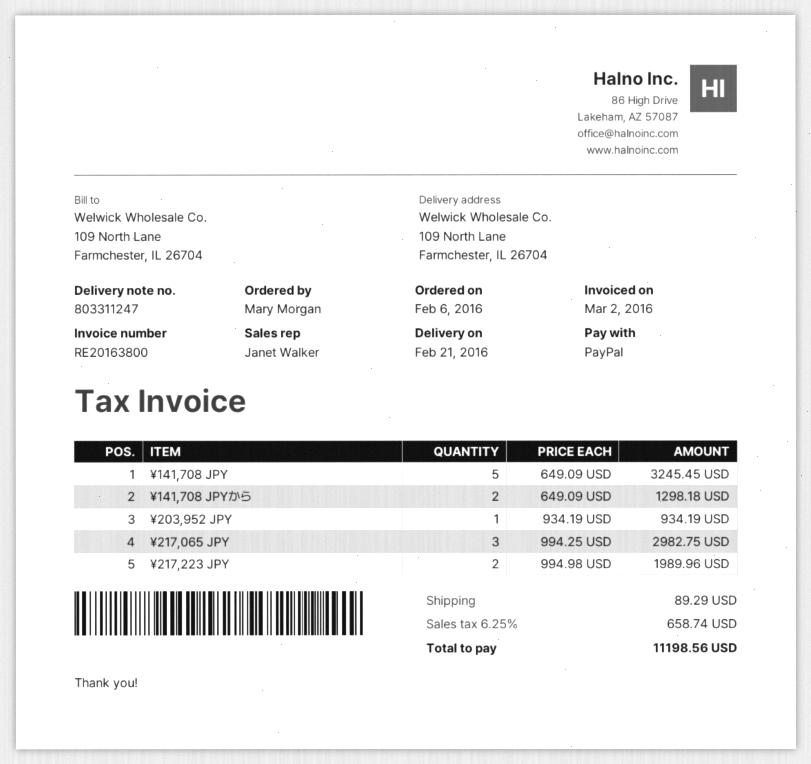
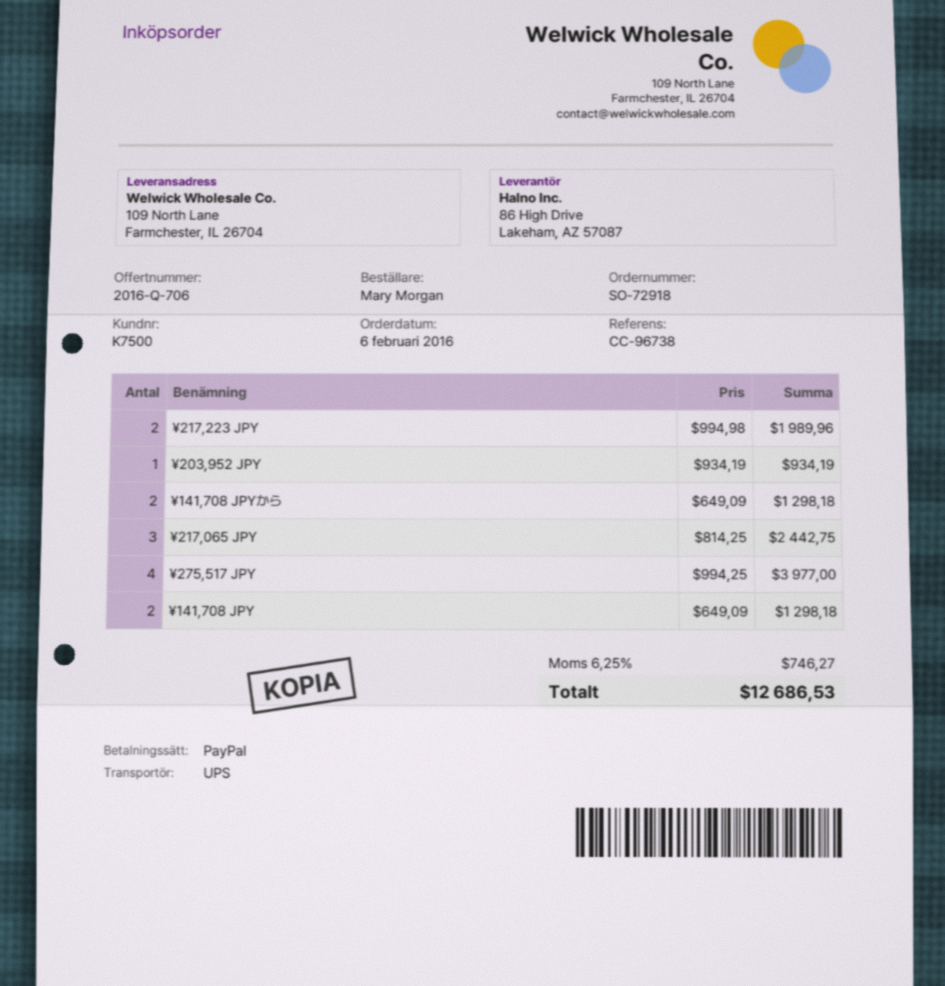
¥141,708 JPY: 5 x 649.09 = 3245.45 -> 2 x 649.09 = 1298.18
¥217,065 JPY: 3 x 994.25 = 2982.75 -> 3 x 814.25 = 2442.75
¥275,517 JPY: none -> 4 x 994.25 = 3977.00
shipping: 89.29 -> none
tax: 6.25% = 658.74 -> 6.25% = 746.27
total: 11198.56 -> 12686.53

